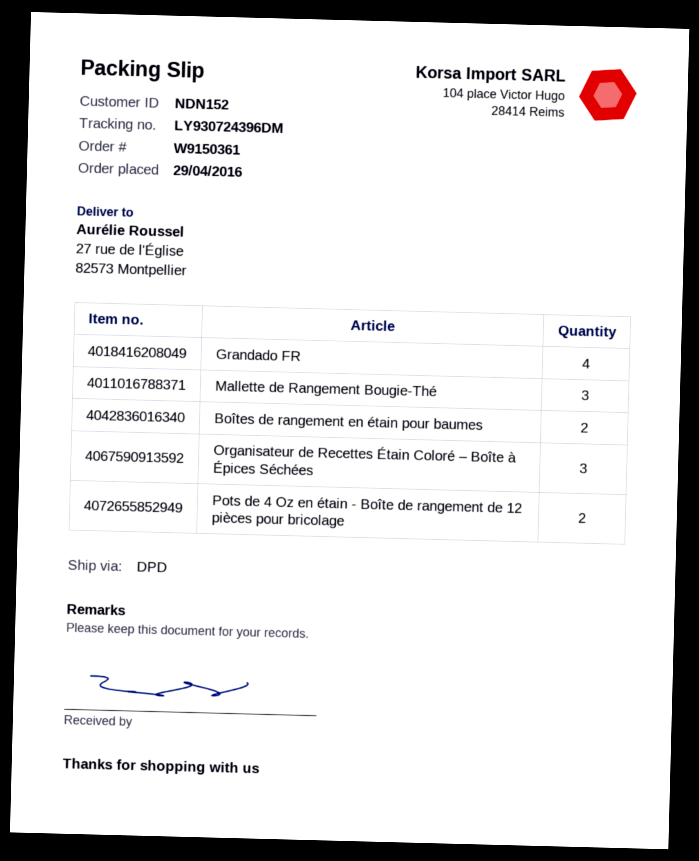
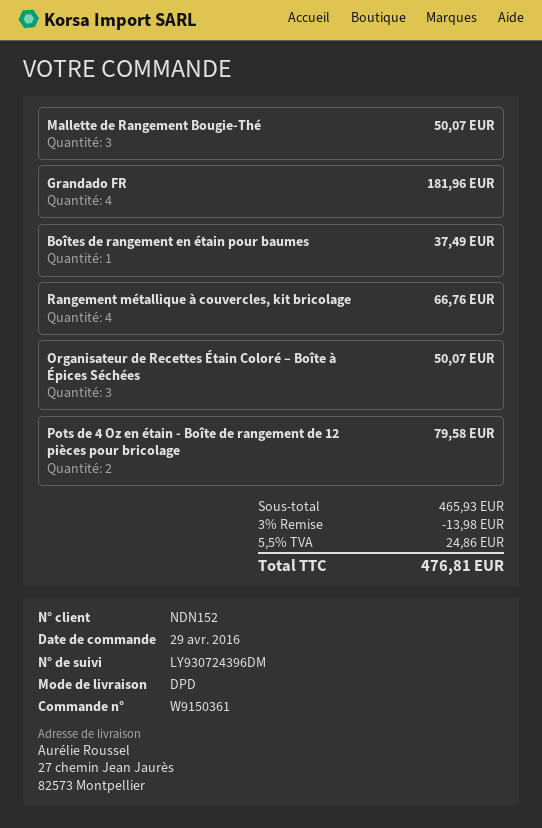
ship to: 27 rue de l'Église, 82573 Montpellier -> 27 chemin Jean Jaurès, 82573 Montpellier
Boîtes de rangement en étain pour baumes: 2 -> 1
Rangement métallique à couvercles, kit bricolage: none -> 4

